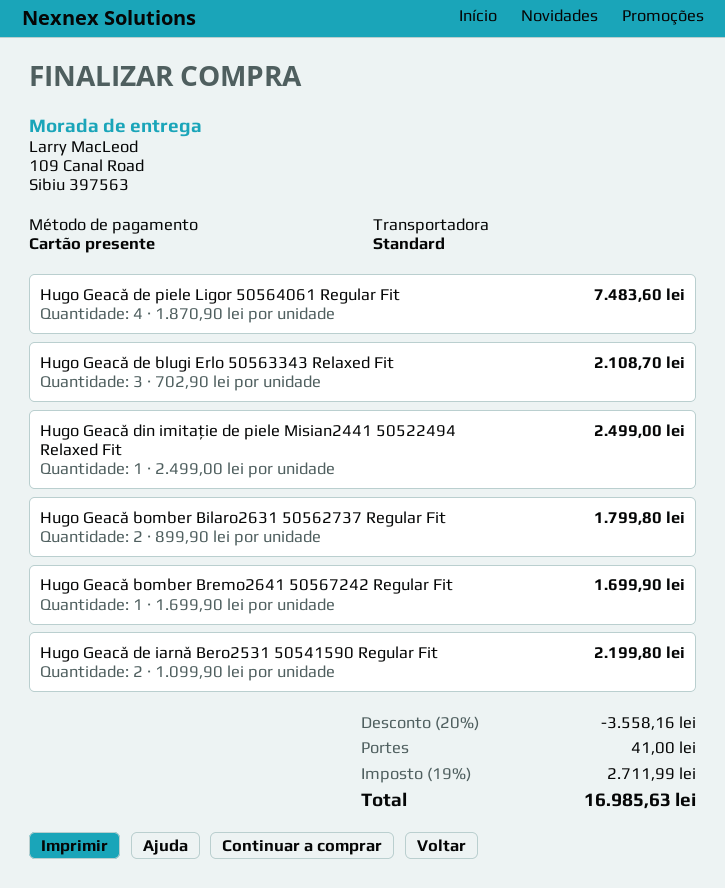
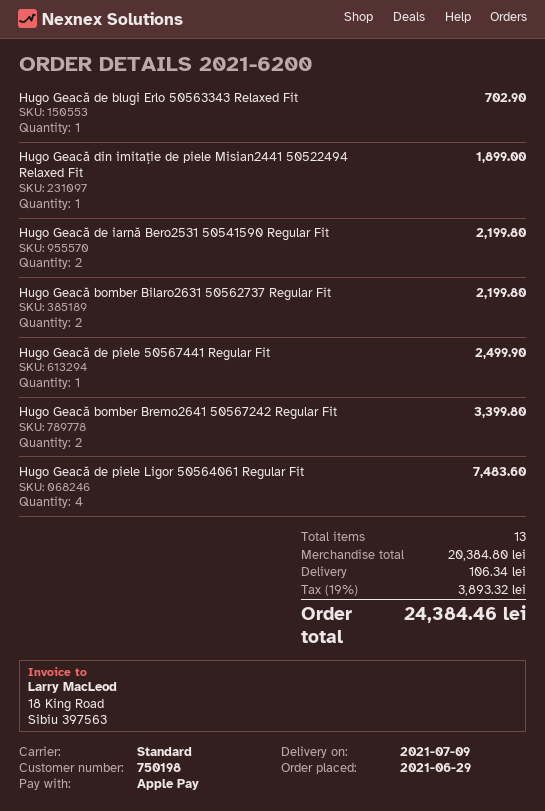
payment method: gift card -> Apple Pay
Hugo Geacă de blugi Erlo 50563343 Relaxed Fit: 3 for 2108.70 -> 1 for 702.90
Hugo Geacă din imitație de piele Misian2441 50522494 Relaxed Fit: 1 for 2499.00 -> 1 for 1899.00
Hugo Geacă bomber Bilaro2631 50562737 Regular Fit: 2 for 1799.80 -> 2 for 2199.80
Hugo Geacă bomber Bremo2641 50567242 Regular Fit: 1 for 1699.90 -> 2 for 3399.80
Hugo Geacă de piele 50567441 Regular Fit: none -> 1 for 2499.90
discount: 20% = 3558.16 -> none
shipping: 41.00 -> 106.34
tax: 19% = 2711.99 -> 19% = 3893.32
total: 16985.63 -> 24384.46

